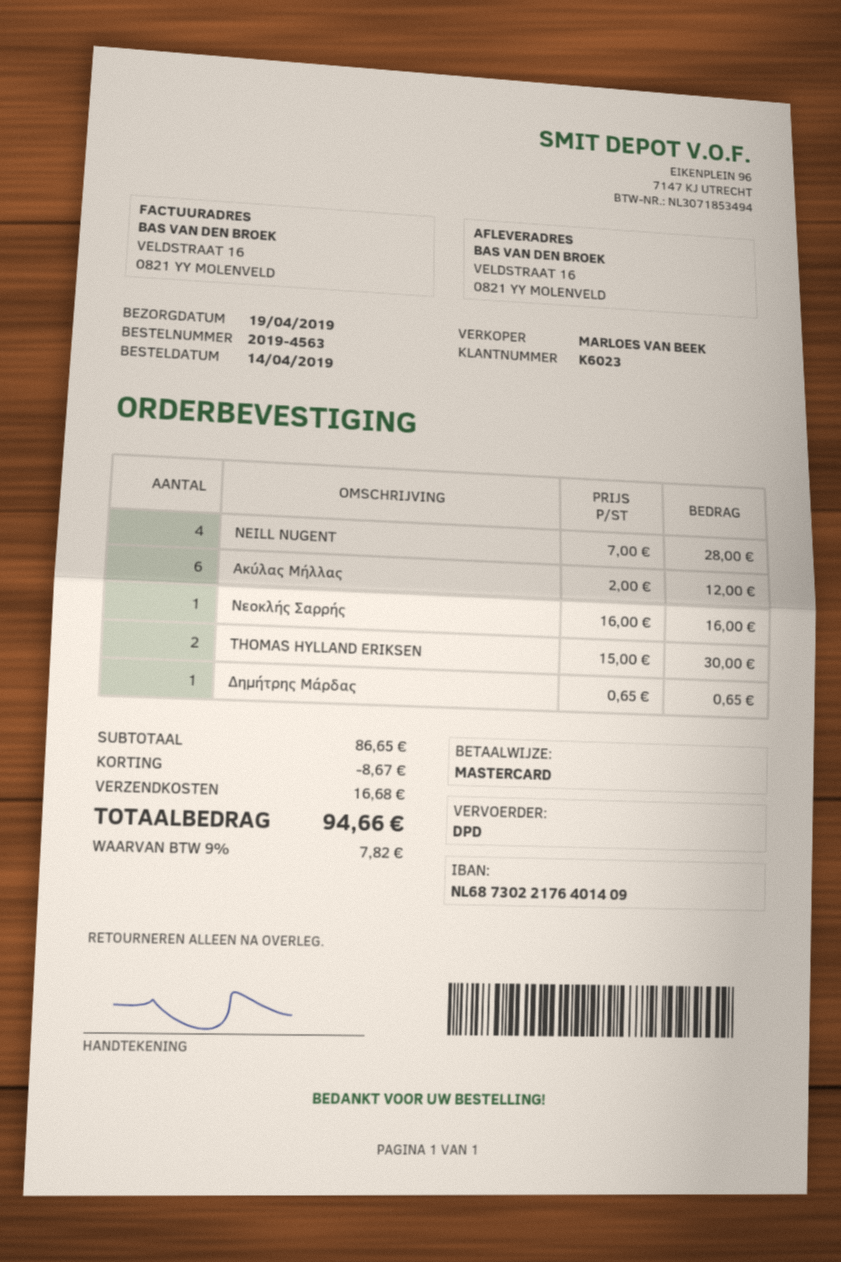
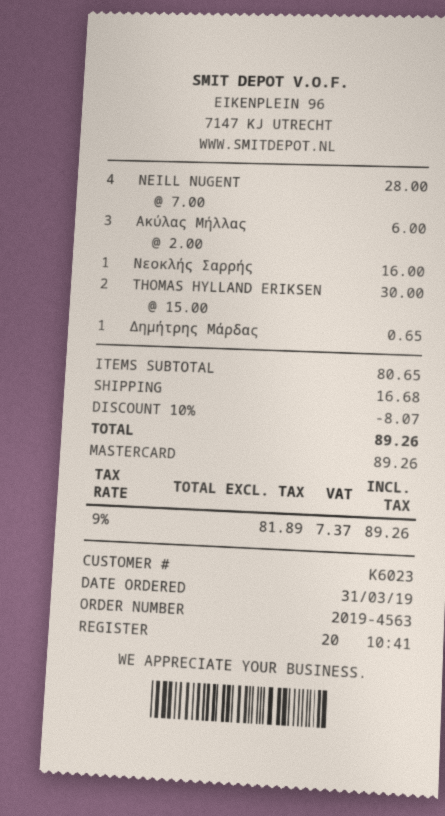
order date: 2019-04-14 -> 2019-03-31
Ακύλας Μήλλας: 6 x 2.00 = 12.00 -> 3 x 2.00 = 6.00
subtotal: 86.65 -> 80.65
discount: 8.67 -> 8.07
tax: 9% = 7.82 -> 9% = 7.37
total: 94.66 -> 89.26

